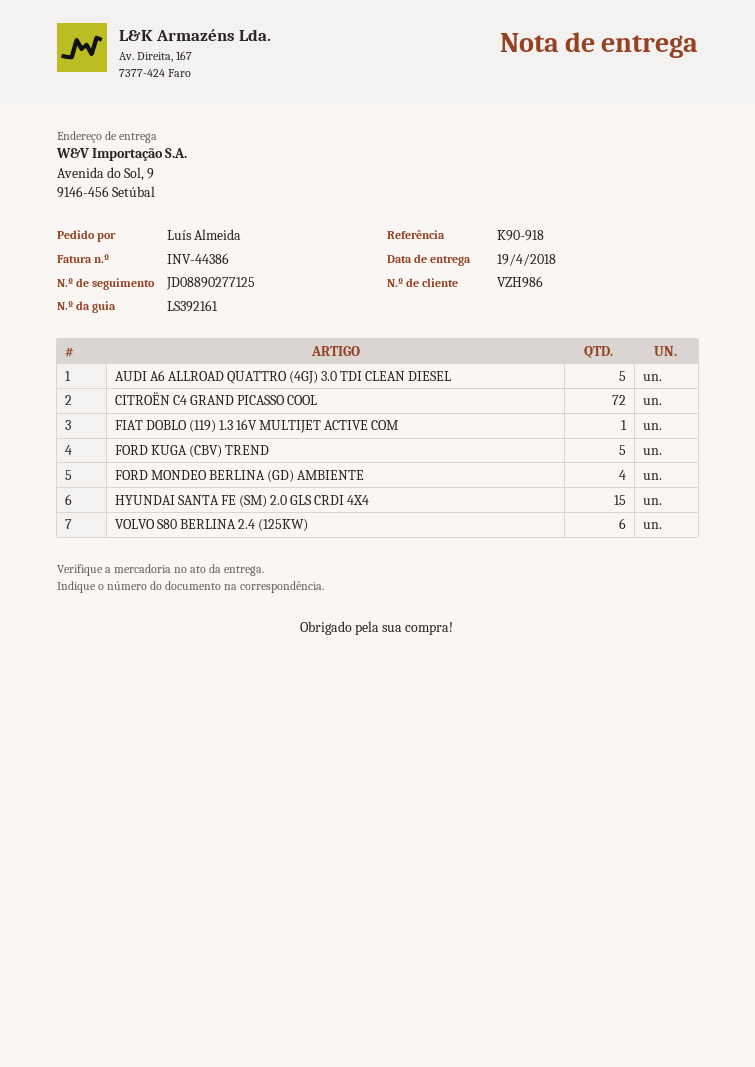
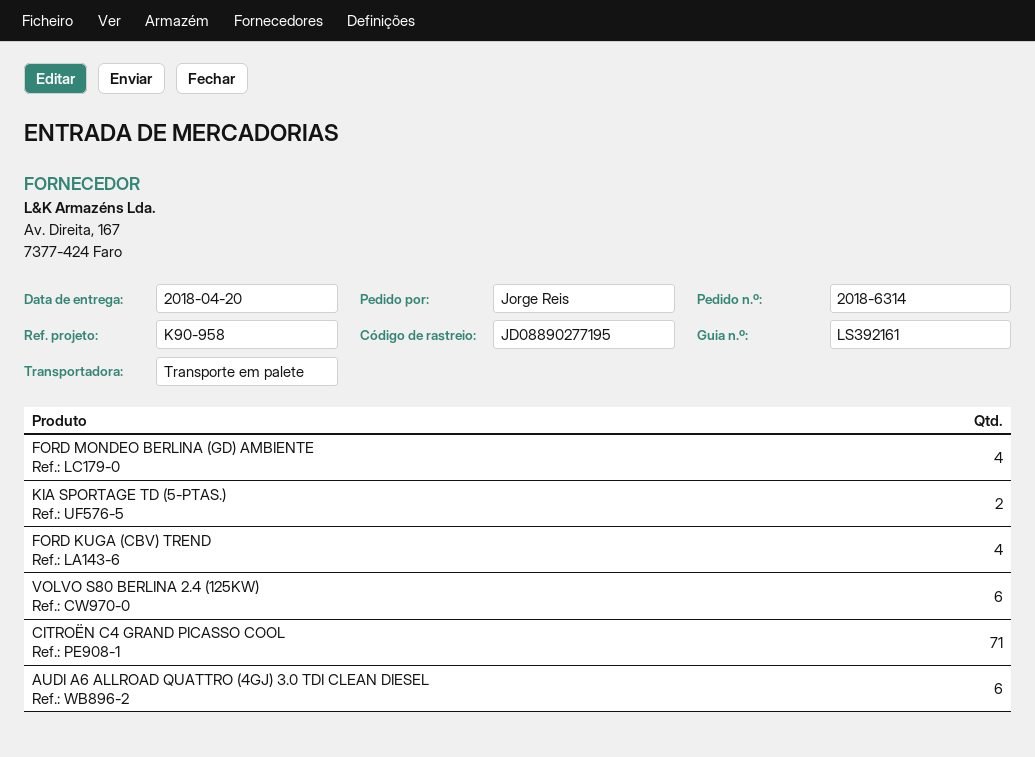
delivery date: 2018-04-19 -> 2018-04-20
reference: K90-918 -> K90-958
ordered by: Luís Almeida -> Jorge Reis
tracking number: JD08890277125 -> JD08890277195
AUDI A6 ALLROAD QUATTRO (4GJ) 3.0 TDI CLEAN DIESEL: 5 -> 6
CITROËN C4 GRAND PICASSO COOL: 72 -> 71
FIAT DOBLO (119) 1.3 16V MULTIJET ACTIVE COM: 1 -> none
FORD KUGA (CBV) TREND: 5 -> 4
HYUNDAI SANTA FE (SM) 2.0 GLS CRDI 4X4: 15 -> none
KIA SPORTAGE TD (5-PTAS.): none -> 2

